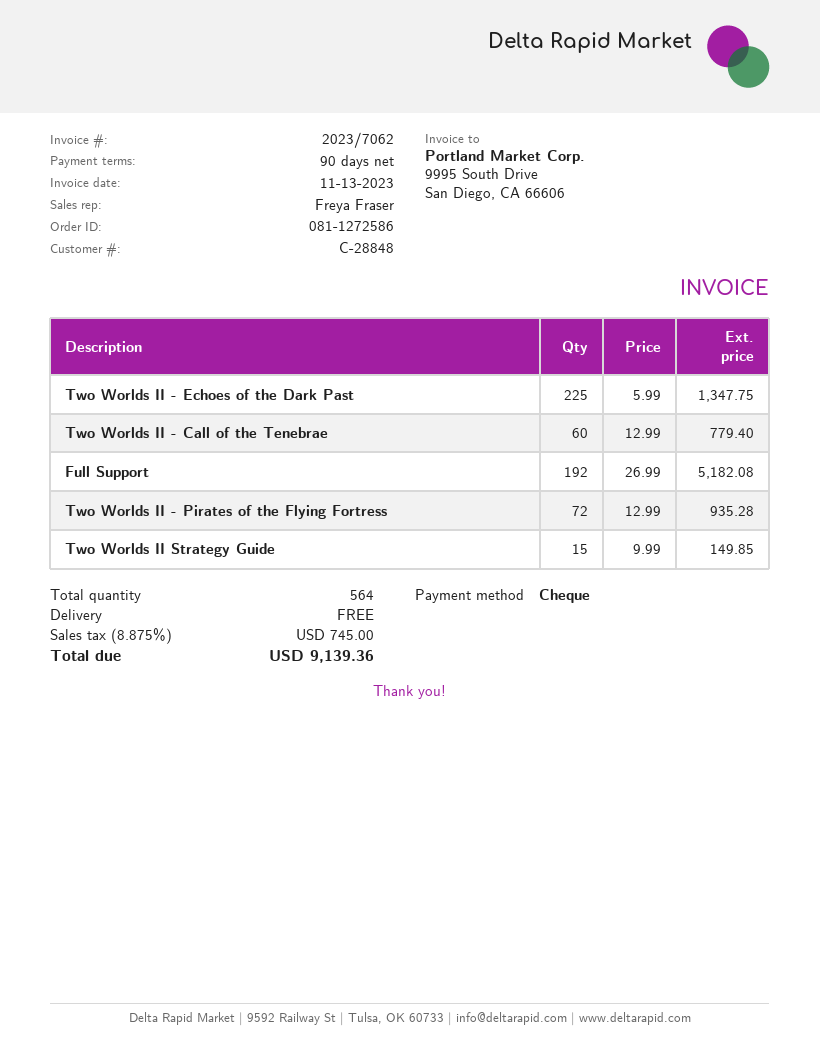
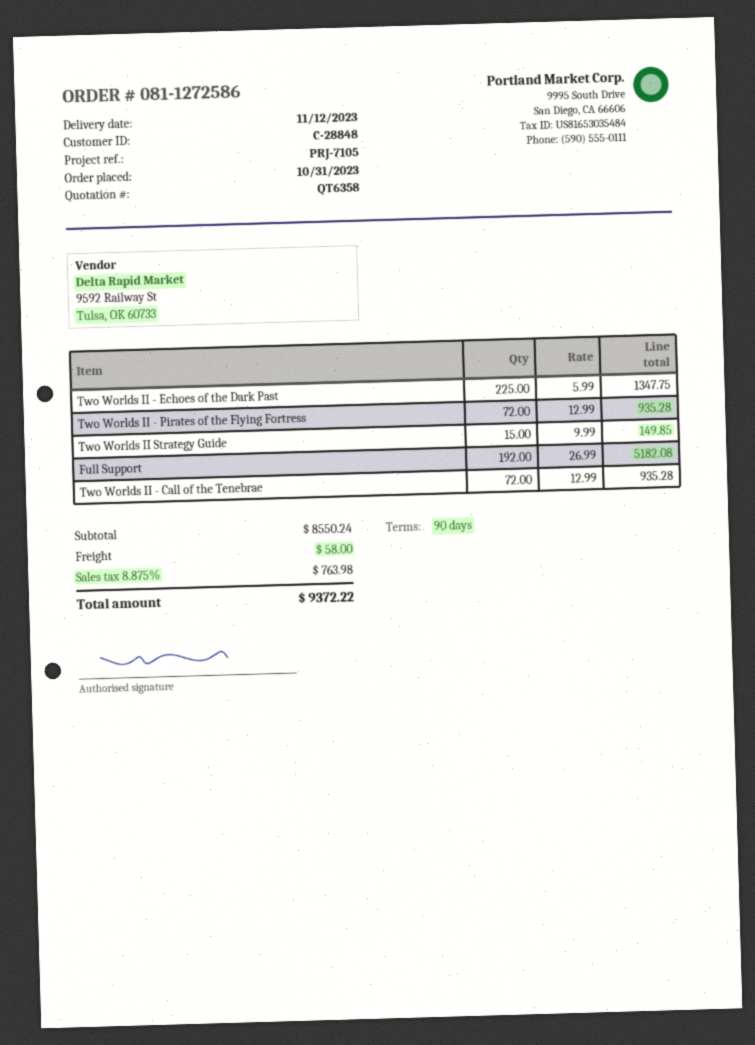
Two Worlds II - Call of the Tenebrae: 60 x 12.99 = 779.40 -> 72 x 12.99 = 935.28
shipping: 0.00 -> 58.00
tax: 8.875% = 745.00 -> 8.875% = 763.98
total: 9139.36 -> 9372.22

